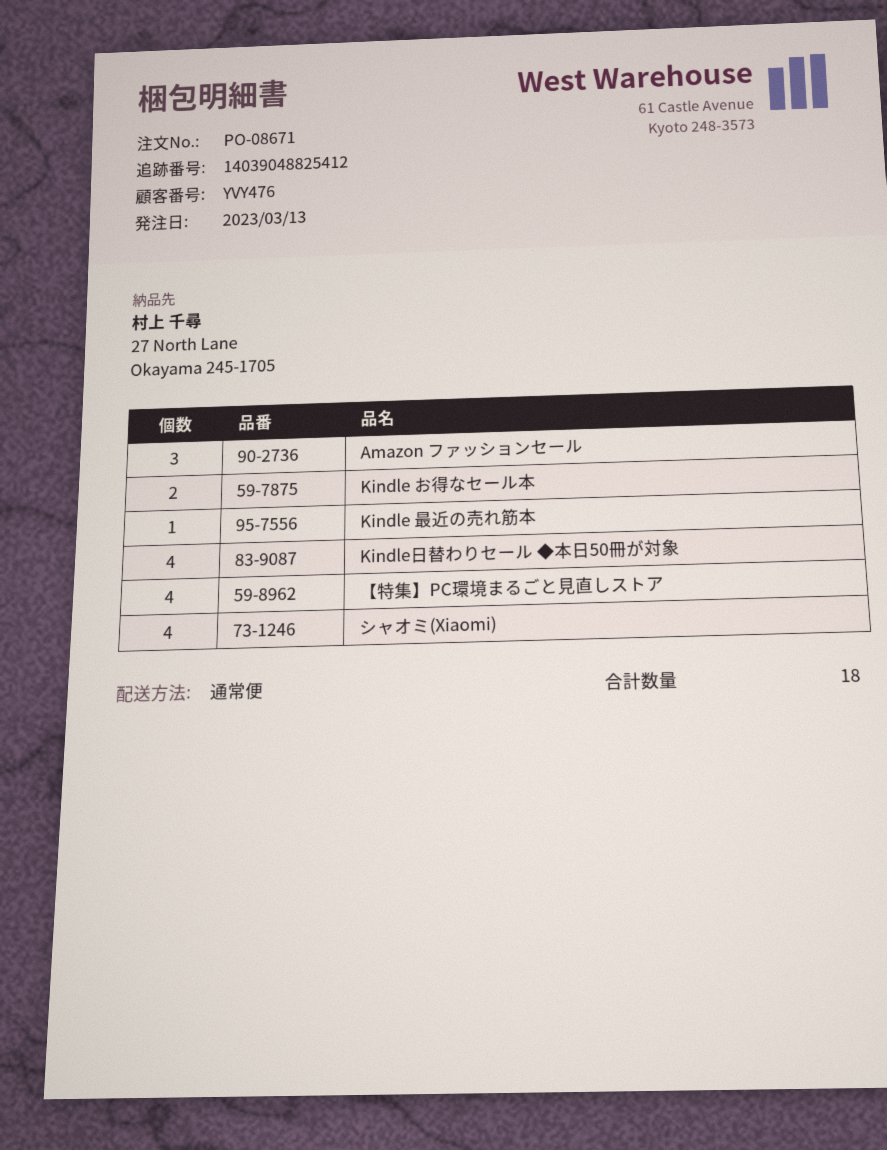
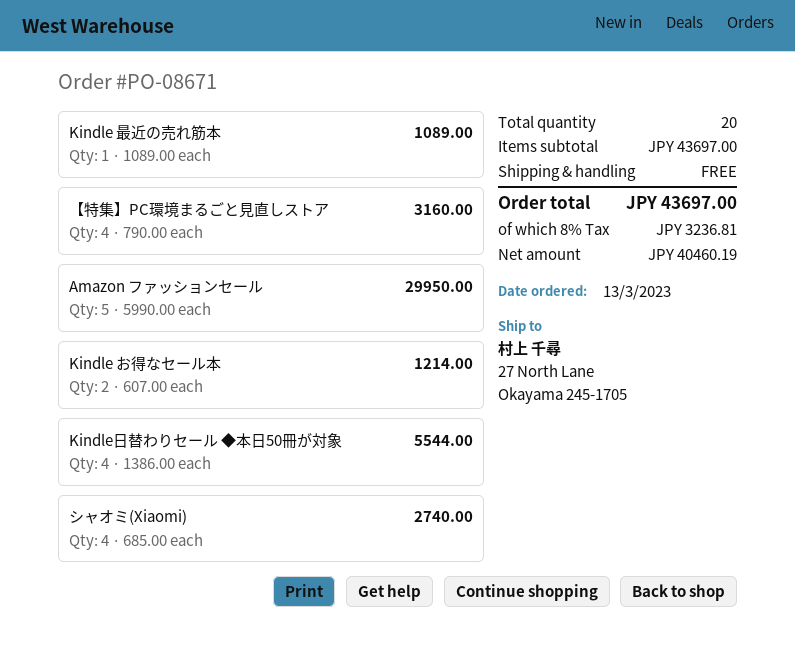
Amazon ファッションセール: 3 -> 5
total quantity: 18 -> 20

